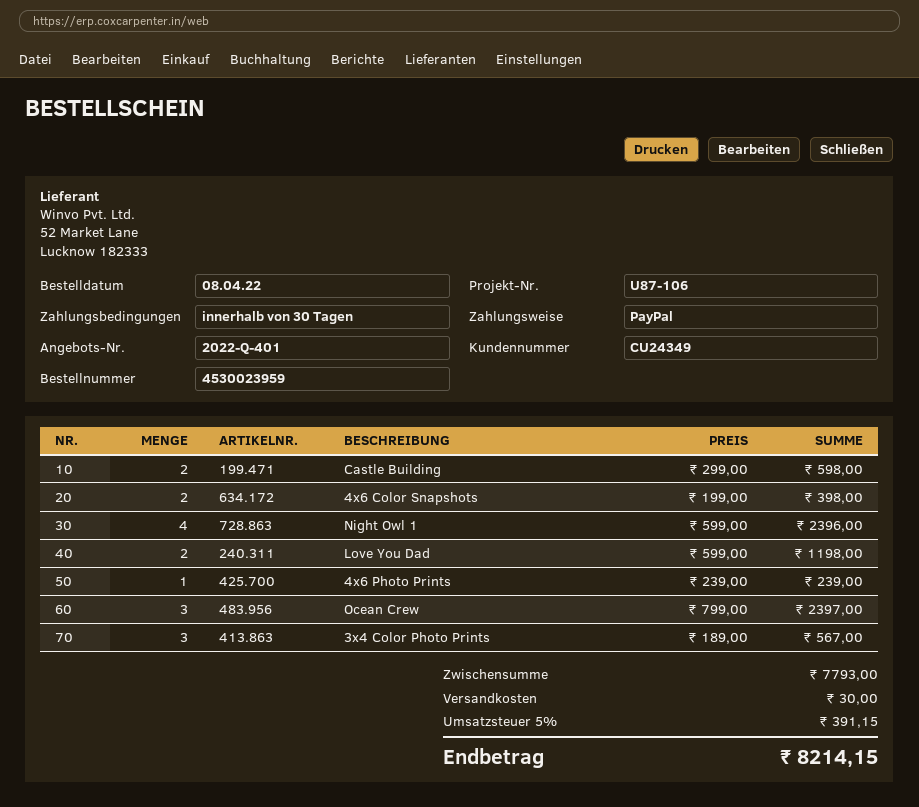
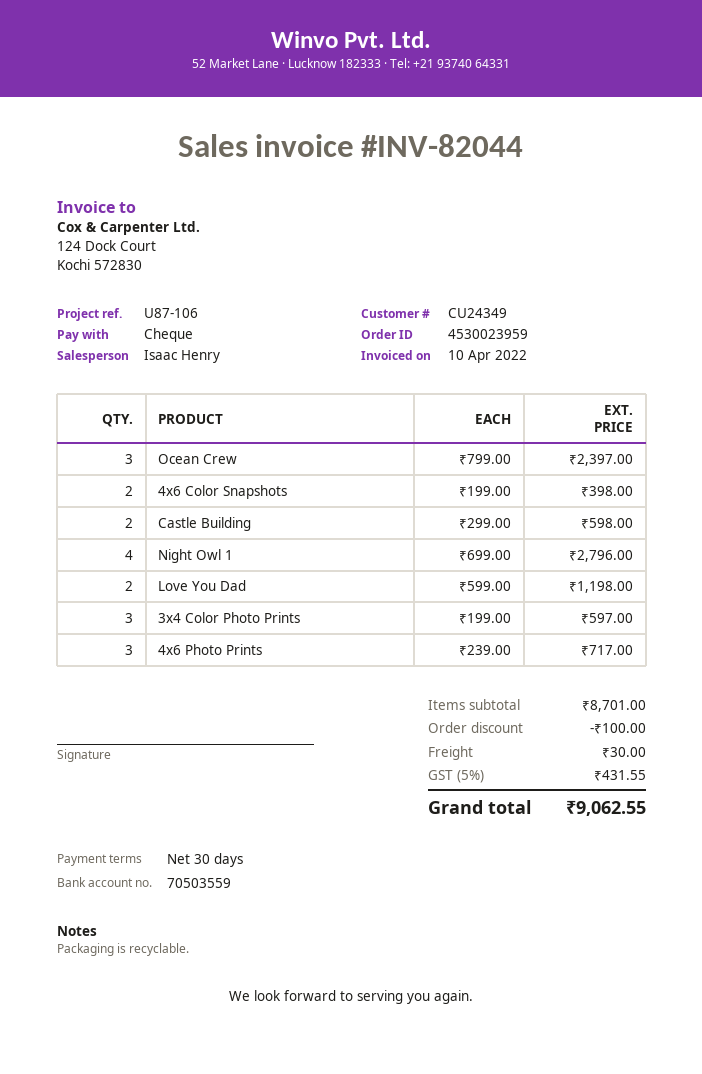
payment method: PayPal -> cheque
Night Owl 1: 4 x 599.00 = 2396.00 -> 4 x 699.00 = 2796.00
4x6 Photo Prints: 1 x 239.00 = 239.00 -> 3 x 239.00 = 717.00
3x4 Color Photo Prints: 3 x 189.00 = 567.00 -> 3 x 199.00 = 597.00
subtotal: 7793.00 -> 8701.00
discount: none -> 100.00
tax: 5% = 391.15 -> 5% = 431.55
total: 8214.15 -> 9062.55

